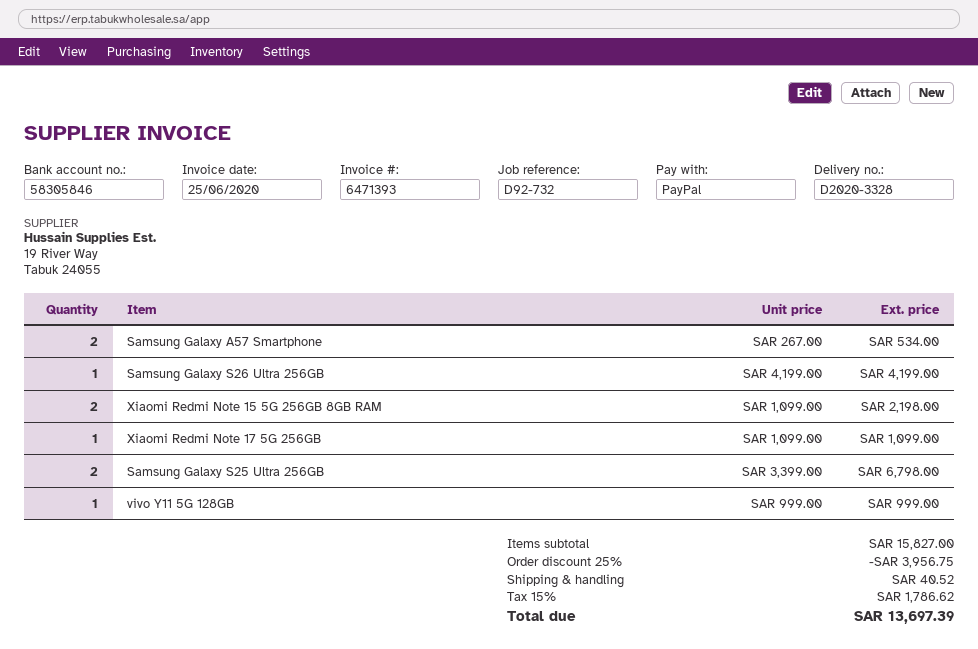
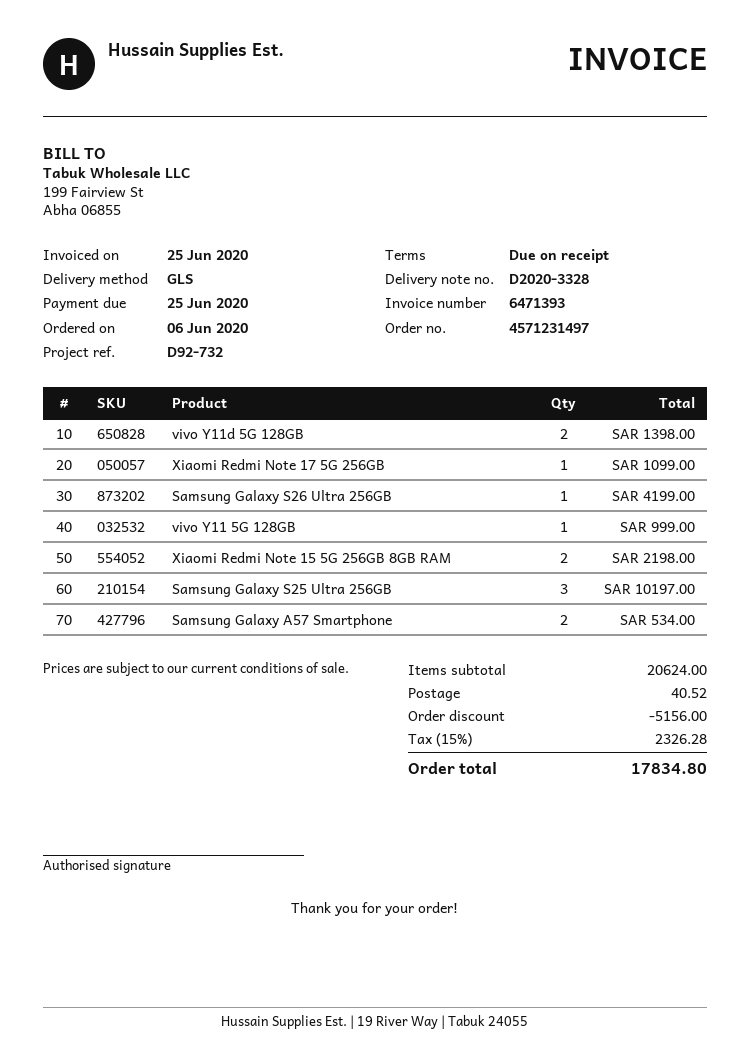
Samsung Galaxy S25 Ultra 256GB: 2 for 6798.00 -> 3 for 10197.00
vivo Y11d 5G 128GB: none -> 2 for 1398.00
subtotal: 15827.00 -> 20624.00
discount: 3956.75 -> 5156.00
tax: 15% = 1786.62 -> 15% = 2326.28
total: 13697.39 -> 17834.80

